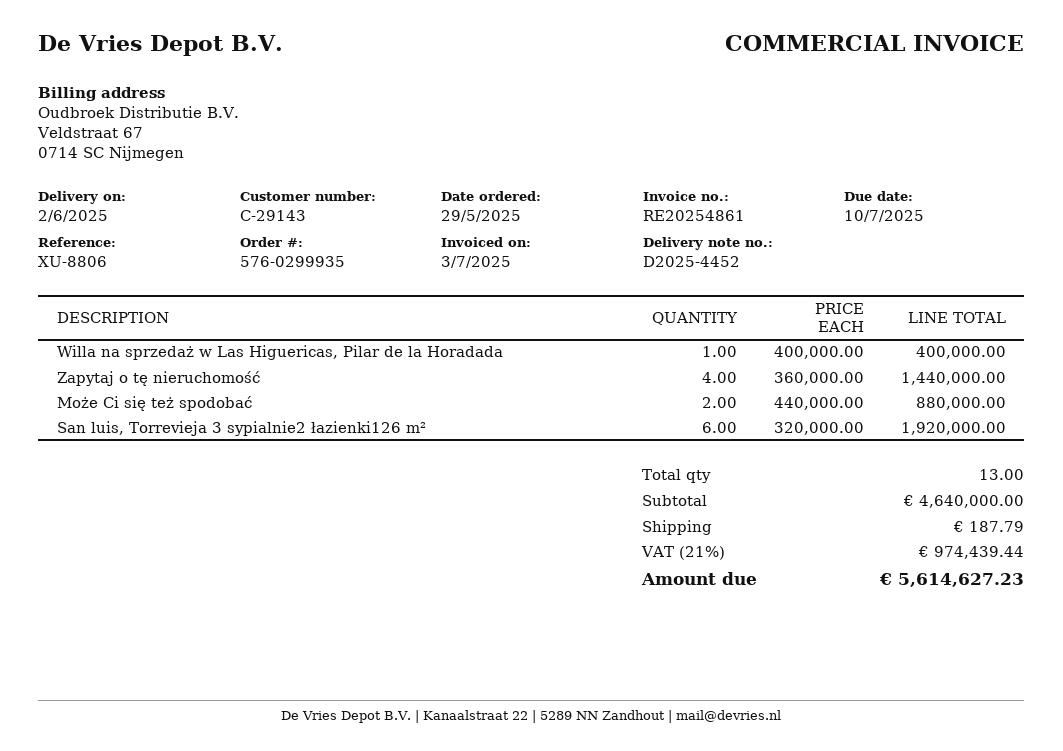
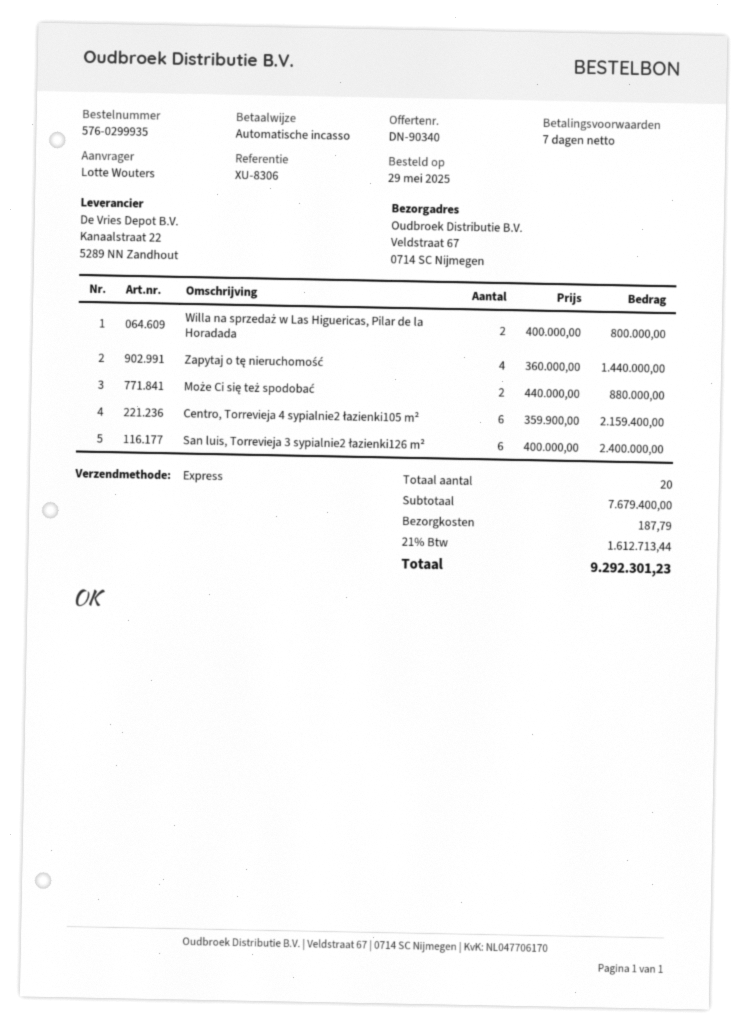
reference: XU-8806 -> XU-8306
Willa na sprzedaż w Las Higuericas, Pilar de la Horadada: 1 x 400000.00 = 400000.00 -> 2 x 400000.00 = 800000.00
San luis, Torrevieja 3 sypialnie2 łazienki126 m²: 6 x 320000.00 = 1920000.00 -> 6 x 400000.00 = 2400000.00
Centro, Torrevieja 4 sypialnie2 łazienki105 m²: none -> 6 x 359900.00 = 2159400.00
total quantity: 13 -> 20
subtotal: 4640000.00 -> 7679400.00
tax: 21% = 974439.44 -> 21% = 1612713.44
total: 5614627.23 -> 9292301.23

